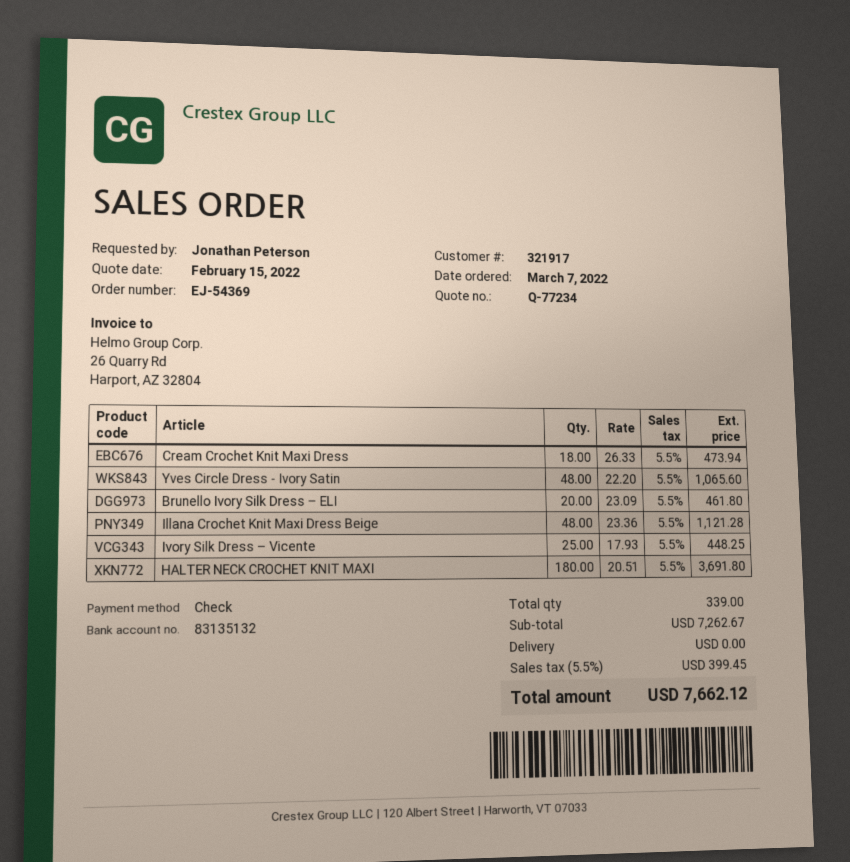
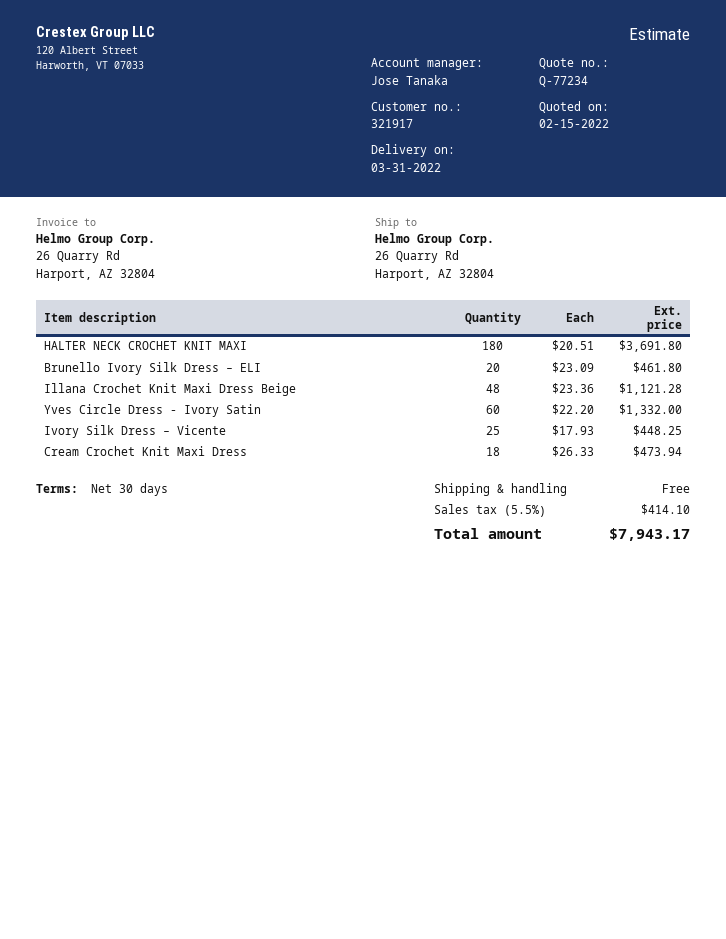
Yves Circle Dress - Ivory Satin: 48 x 22.20 = 1065.60 -> 60 x 22.20 = 1332.00
tax: 5.5% = 399.45 -> 5.5% = 414.10
total: 7662.12 -> 7943.17

